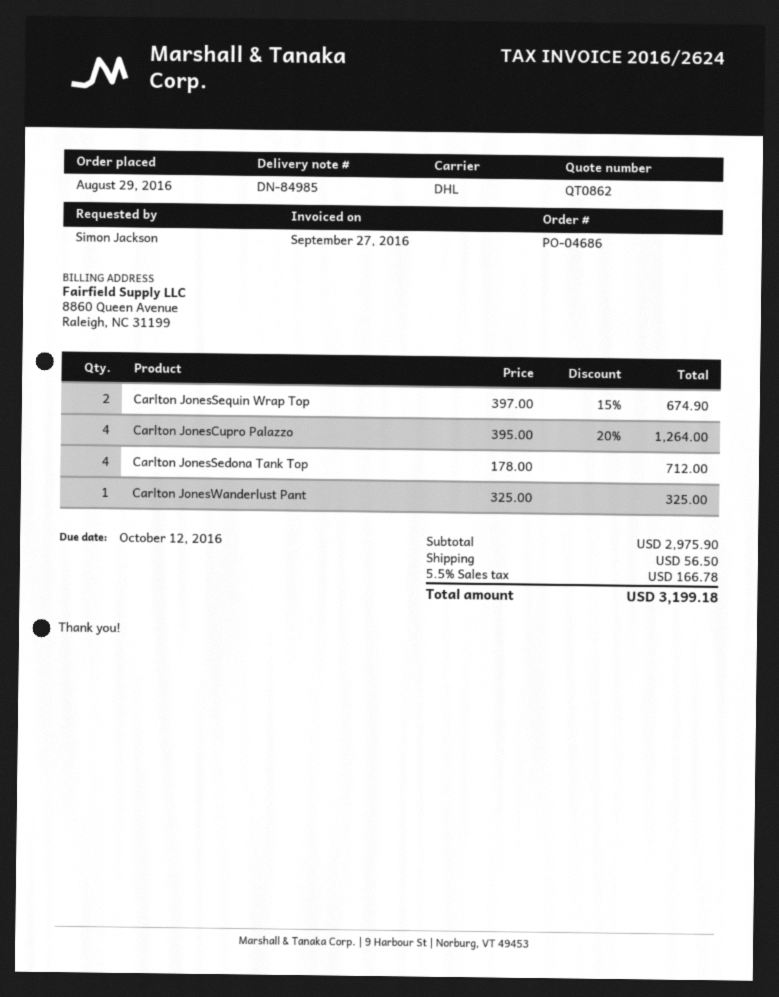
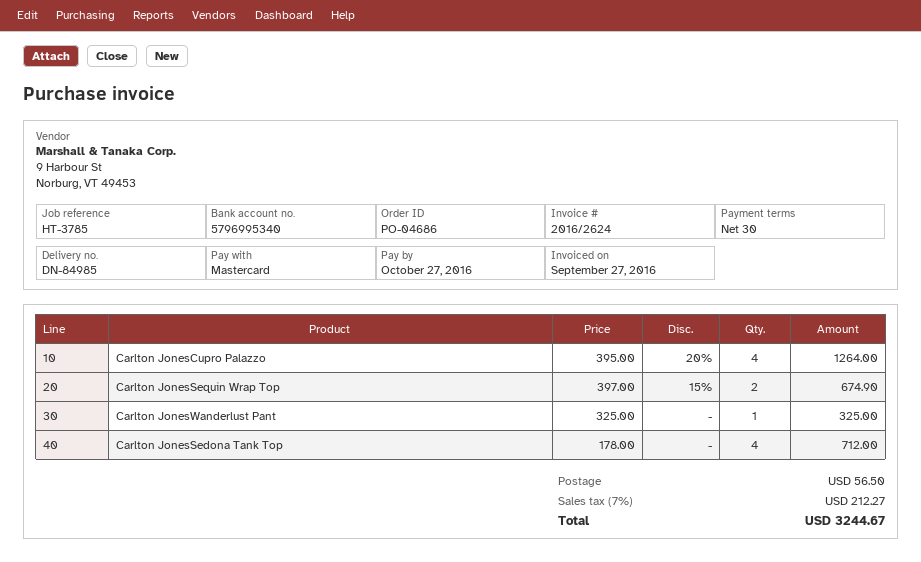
due date: 2016-10-12 -> 2016-10-27
tax: 5.5% = 166.78 -> 7% = 212.27
total: 3199.18 -> 3244.67

